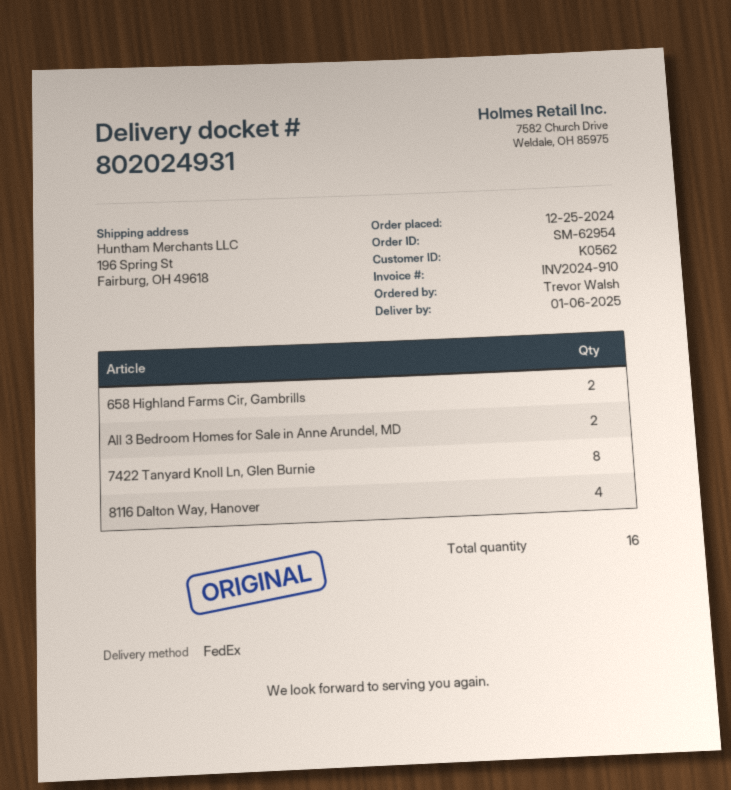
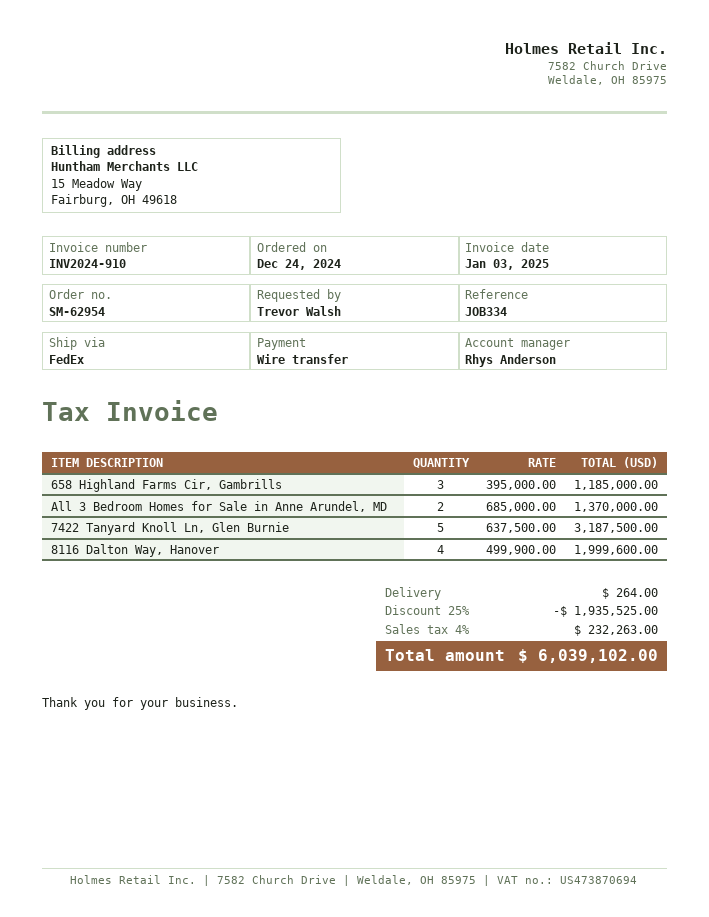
order date: 2024-12-25 -> 2024-12-24
658 Highland Farms Cir, Gambrills: 2 -> 3
7422 Tanyard Knoll Ln, Glen Burnie: 8 -> 5

